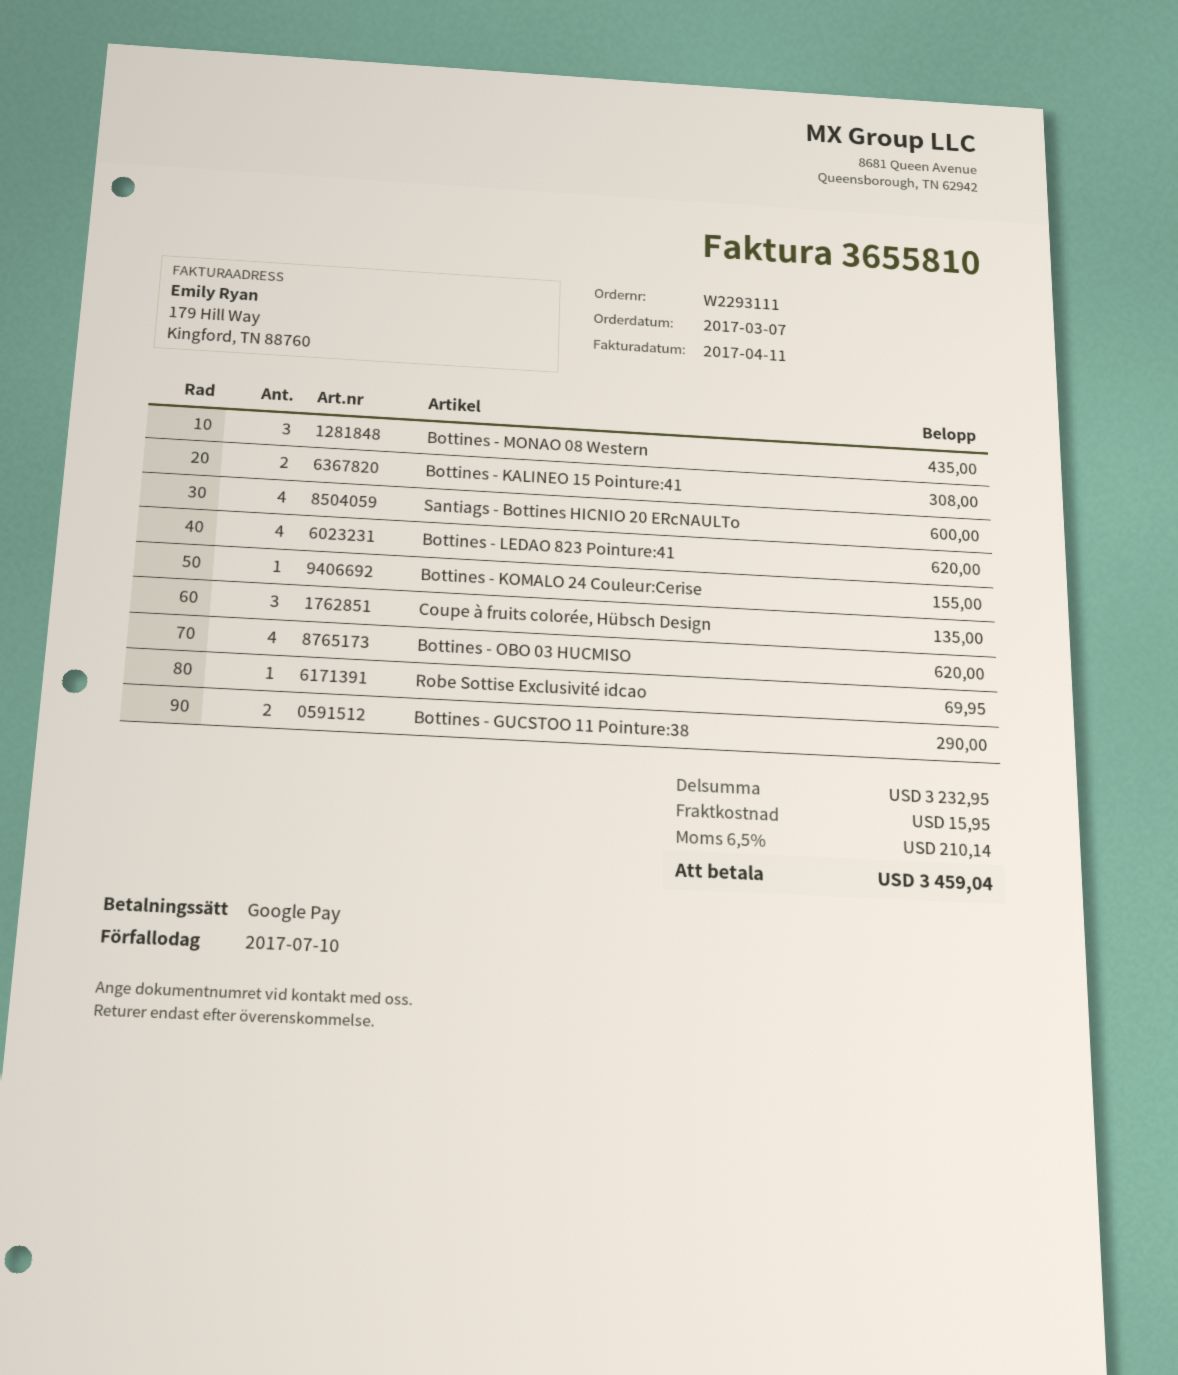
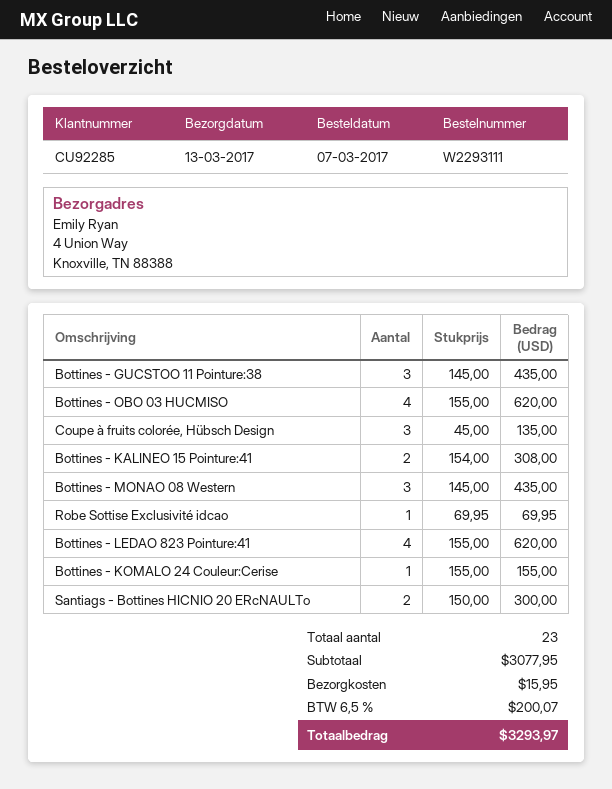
Santiags - Bottines HICNIO 20 ERcNAULTo: 4 for 600.00 -> 2 for 300.00
Bottines - GUCSTOO 11 Pointure:38: 2 for 290.00 -> 3 for 435.00
subtotal: 3232.95 -> 3077.95
tax: 6.5% = 210.14 -> 6.5% = 200.07
total: 3459.04 -> 3293.97

